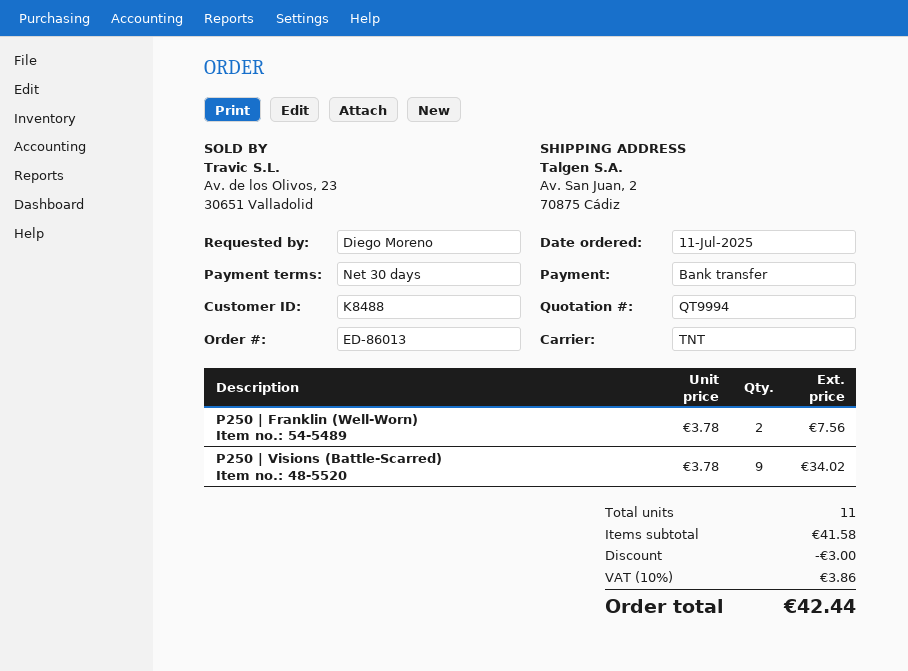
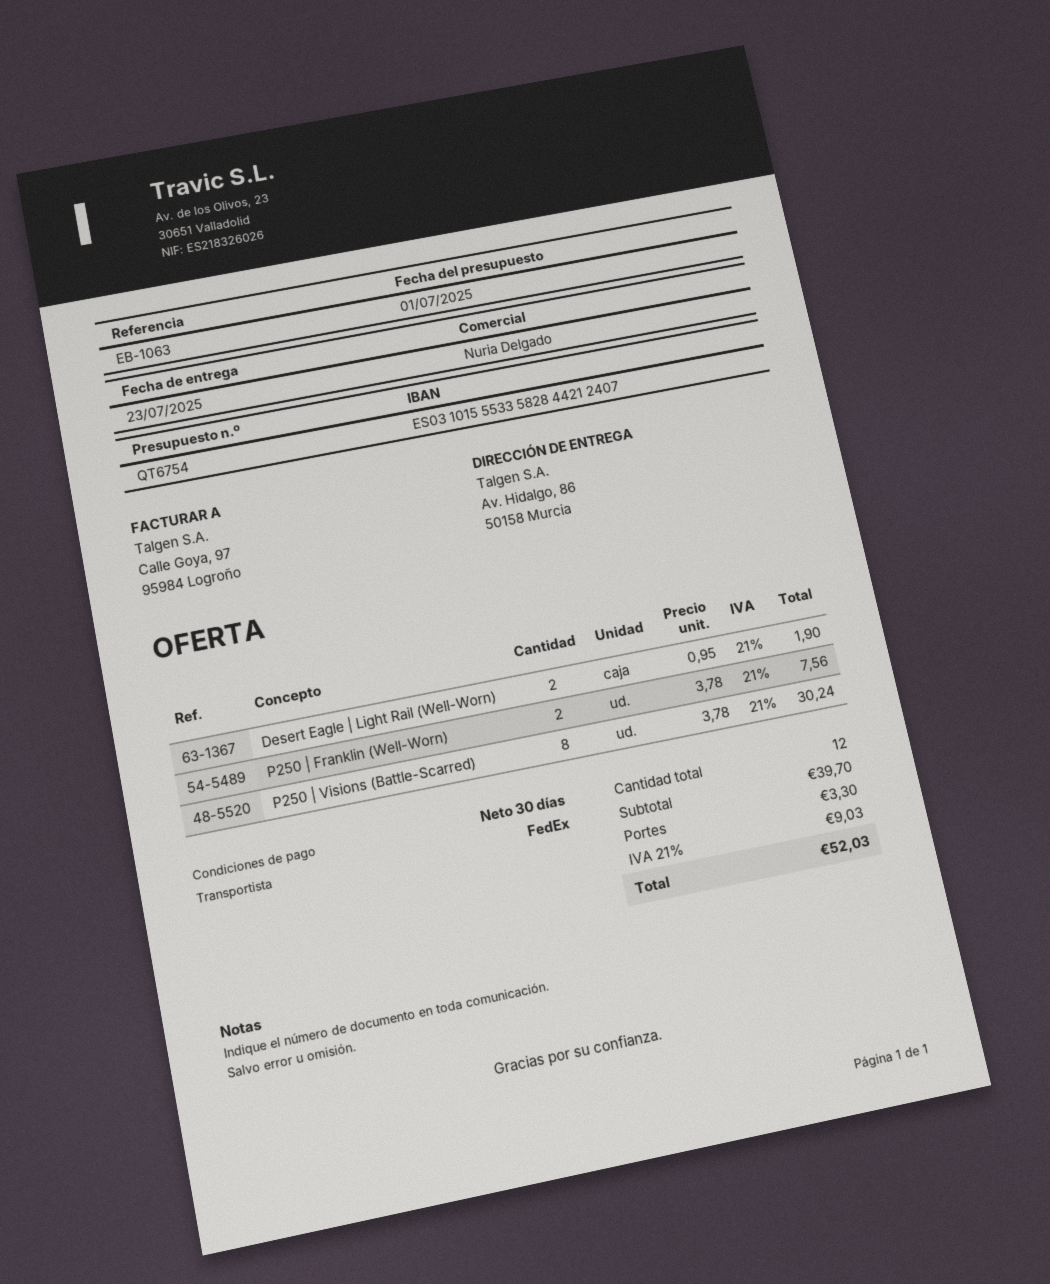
quote number: QT9994 -> QT6754
shipping method: TNT -> FedEx
ship to: Av. San Juan, 2, 70875 Cádiz -> Av. Hidalgo, 86, 50158 Murcia
P250 | Visions (Battle-Scarred): 9 x 3.78 = 34.02 -> 8 x 3.78 = 30.24
Desert Eagle | Light Rail (Well-Worn): none -> 2 x 0.95 = 1.90
total quantity: 11 -> 12
subtotal: 41.58 -> 39.70
discount: 3.00 -> none
shipping: none -> 3.30
tax: 10% = 3.86 -> 21% = 9.03
total: 42.44 -> 52.03

